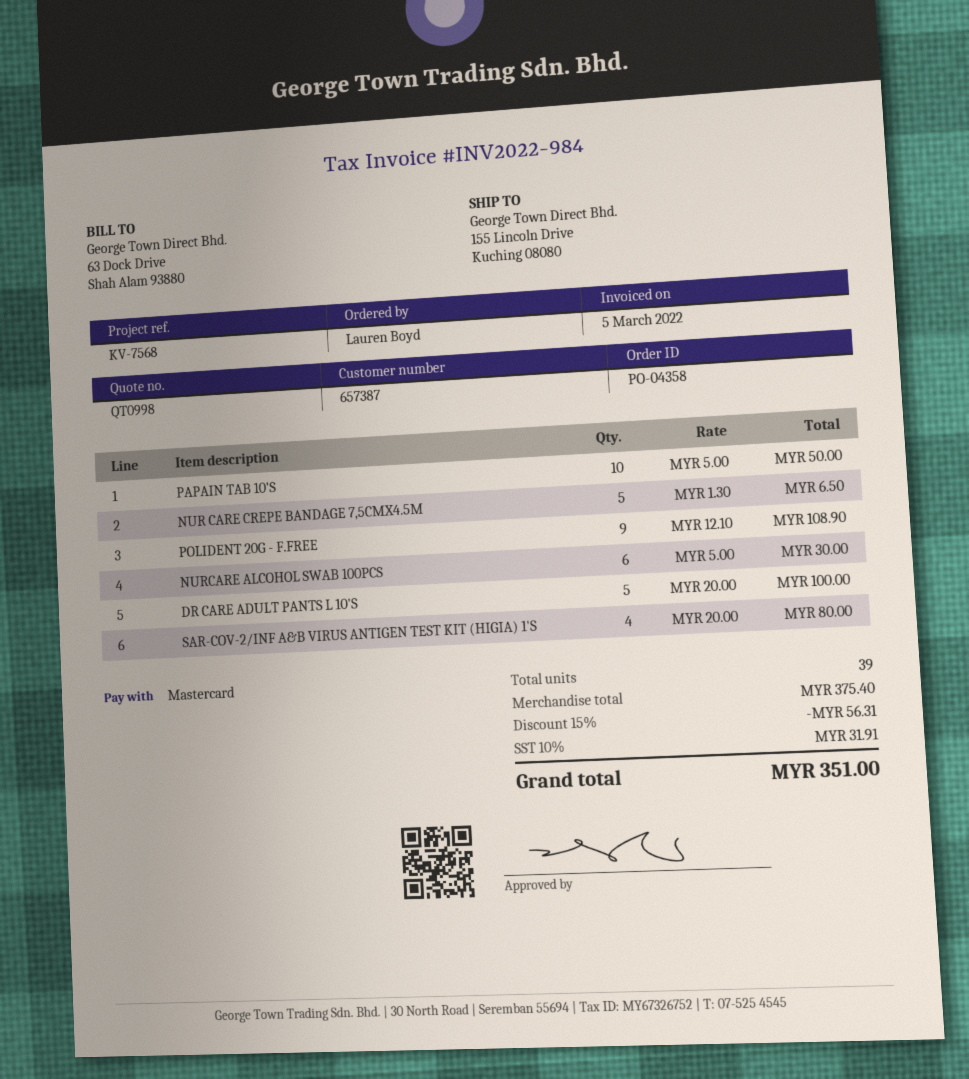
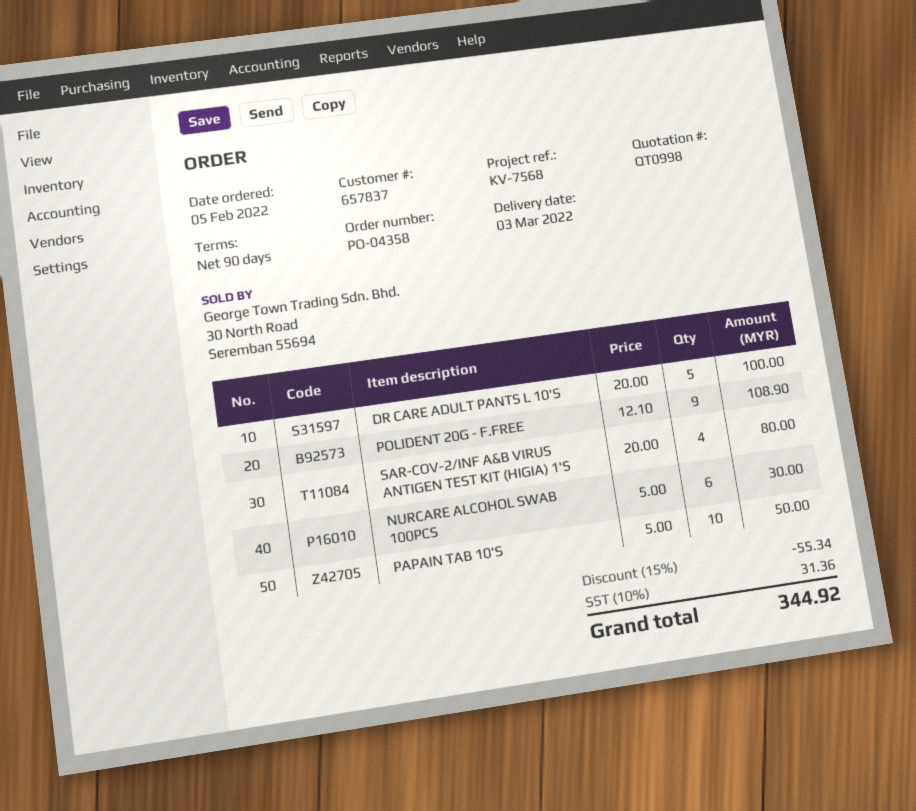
customer number: 657387 -> 657837
NUR CARE CREPE BANDAGE 7,5CMX4.5M: 5 x 1.30 = 6.50 -> none
discount: 15% = 56.31 -> 15% = 55.34
tax: 10% = 31.91 -> 10% = 31.36
total: 351.00 -> 344.92

